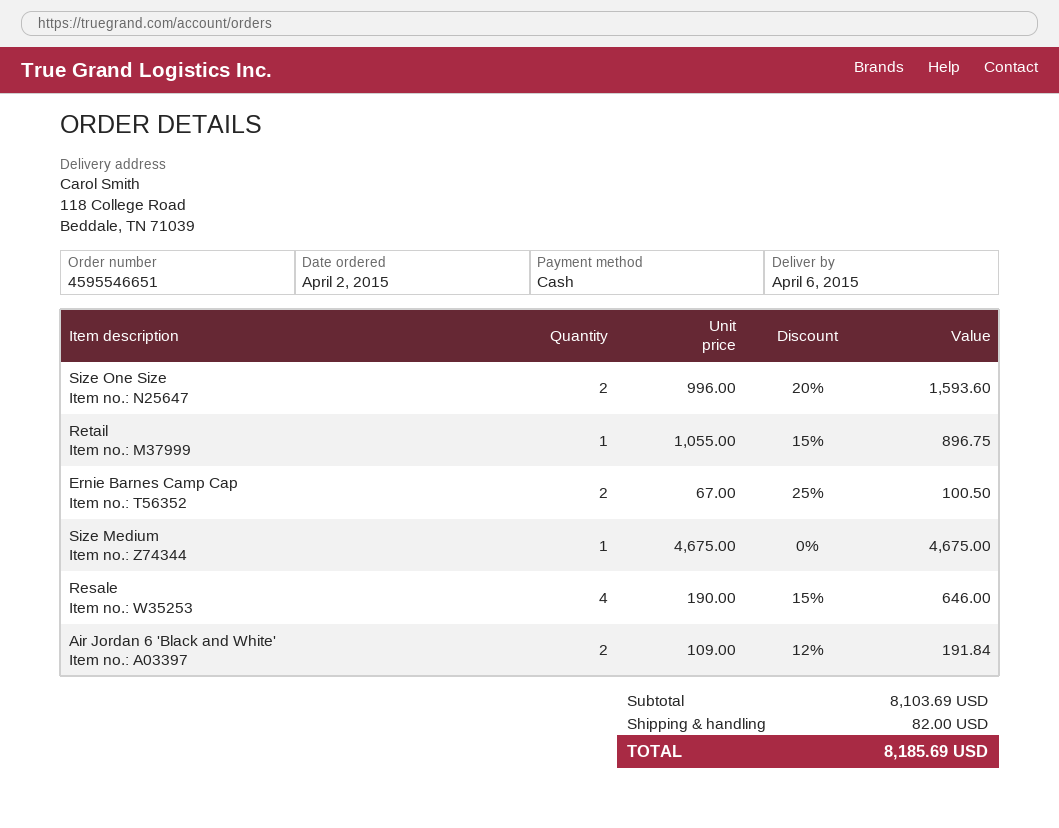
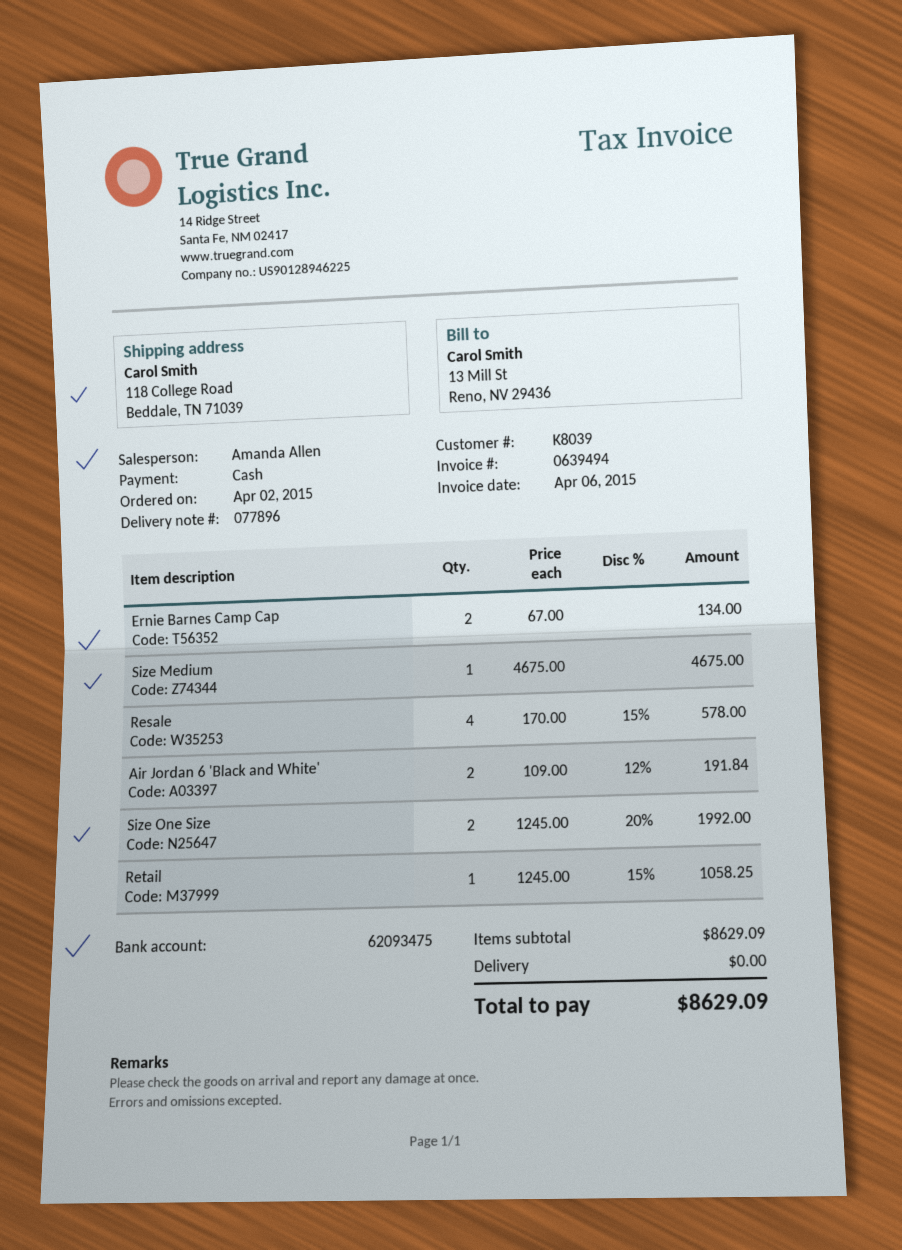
Size One Size: 2 x 996.00 - 20% = 1593.60 -> 2 x 1245.00 - 20% = 1992.00
Retail: 1 x 1055.00 - 15% = 896.75 -> 1 x 1245.00 - 15% = 1058.25
Ernie Barnes Camp Cap: 2 x 67.00 - 25% = 100.50 -> 2 x 67.00 = 134.00
Resale: 4 x 190.00 - 15% = 646.00 -> 4 x 170.00 - 15% = 578.00
subtotal: 8103.69 -> 8629.09
shipping: 82.00 -> 0.00
total: 8185.69 -> 8629.09

